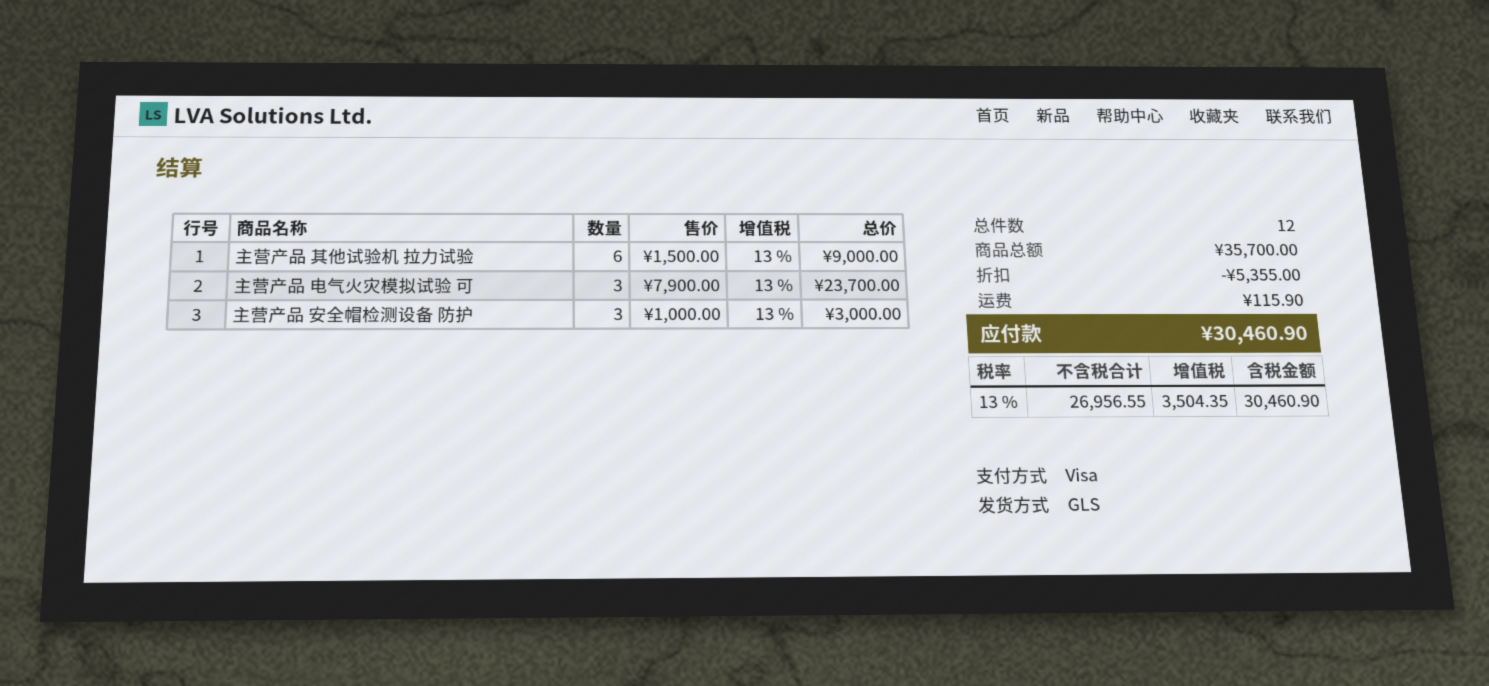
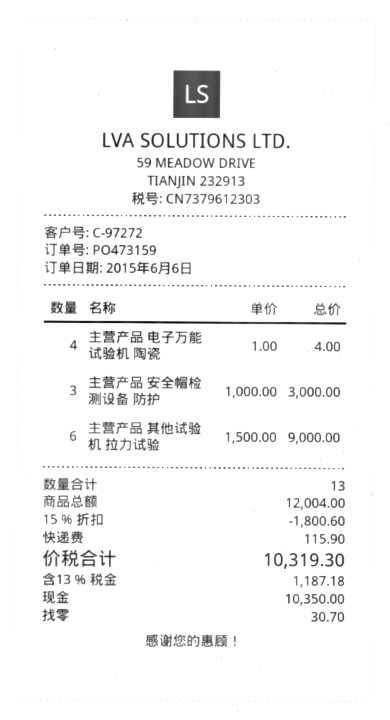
payment method: Visa -> cash
主营产品 电气火灾模拟试验 可: 3 x 7900.00 = 23700.00 -> none
主营产品 电子万能试验机 陶瓷: none -> 4 x 1.00 = 4.00
total quantity: 12 -> 13
subtotal: 35700.00 -> 12004.00
discount: 5355.00 -> 1800.60
tax: 13% = 3504.35 -> 13% = 1187.18
total: 30460.90 -> 10319.30

